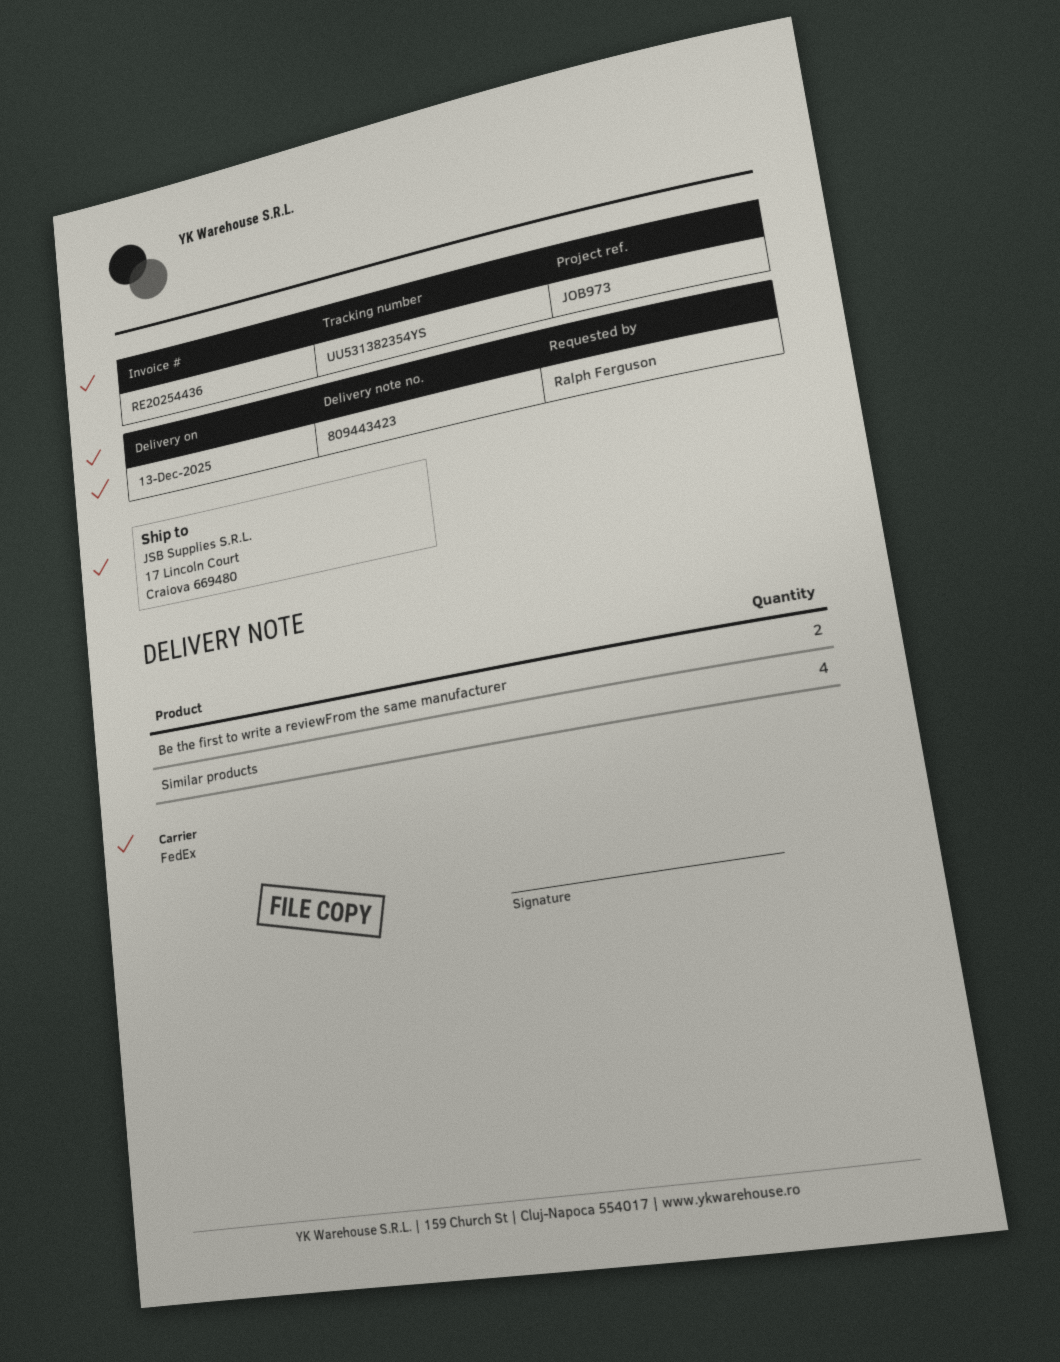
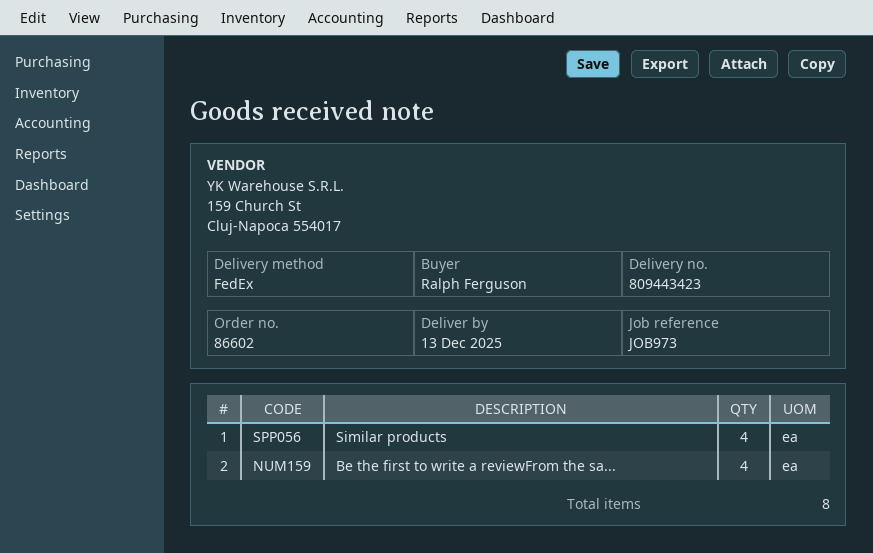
Be the first to write a reviewFrom the same manufacturer: 2 -> 4

